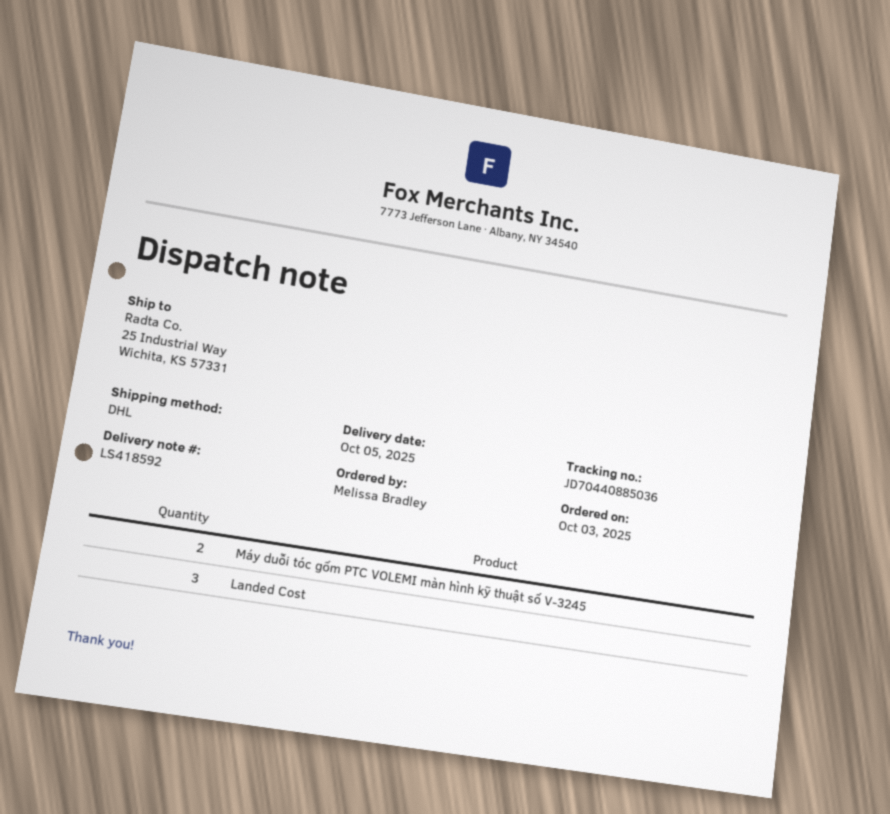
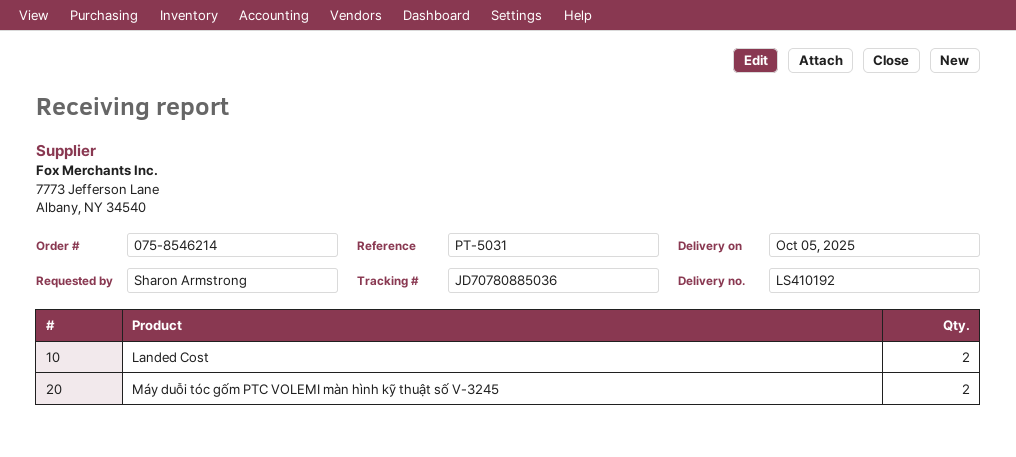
delivery note number: LS418592 -> LS410192
ordered by: Melissa Bradley -> Sharon Armstrong
tracking number: JD70440885036 -> JD70780885036
Landed Cost: 3 -> 2

